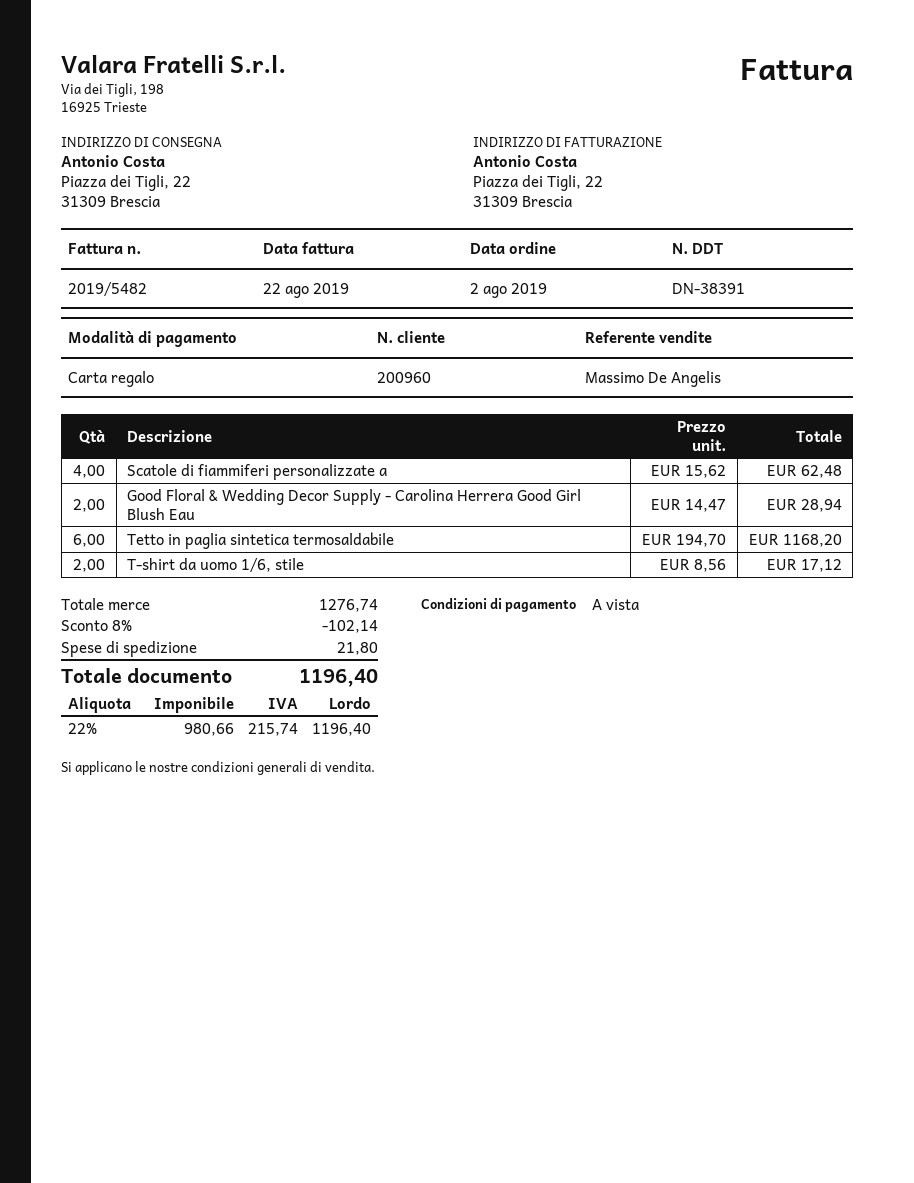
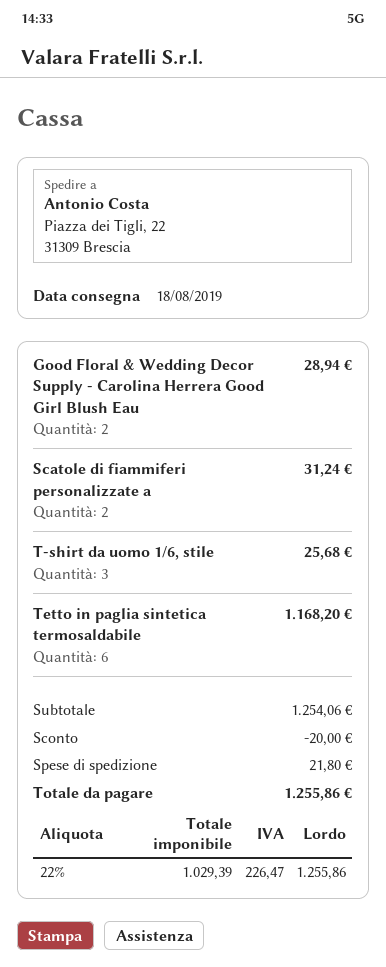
Scatole di fiammiferi personalizzate a: 4 for 62.48 -> 2 for 31.24
T-shirt da uomo 1/6, stile: 2 for 17.12 -> 3 for 25.68
subtotal: 1276.74 -> 1254.06
discount: 102.14 -> 20.00
net: 980.66 -> 1029.39
tax: 22% = 215.74 -> 22% = 226.47
total: 1196.40 -> 1255.86

